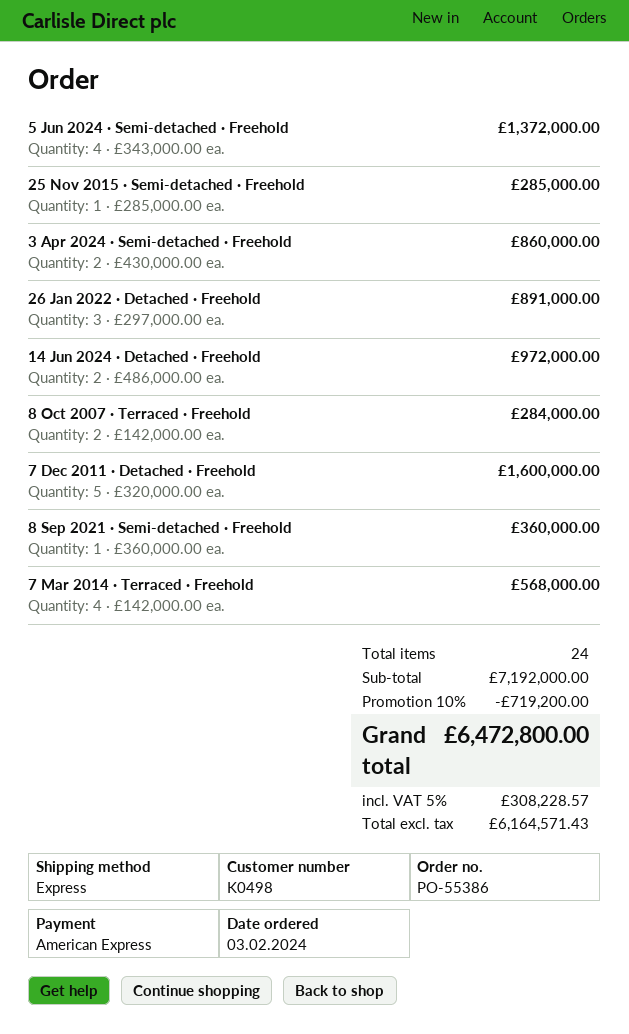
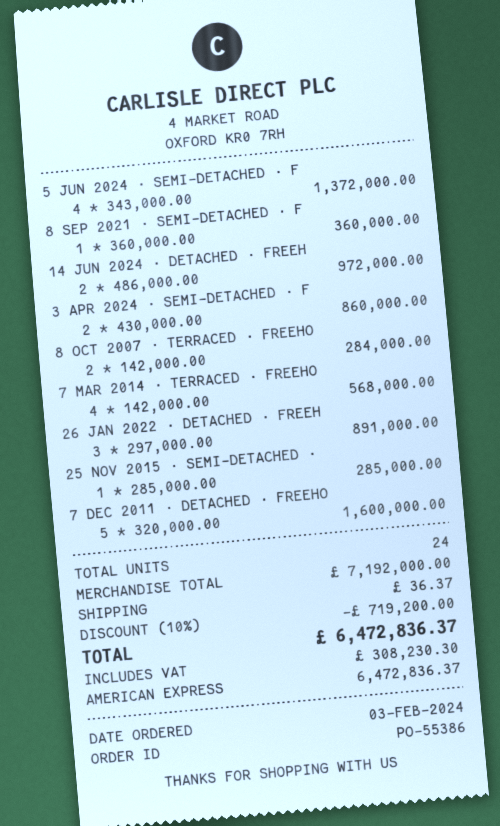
shipping: none -> 36.37
tax: 308228.57 -> 308230.30
total: 6472800.00 -> 6472836.37

